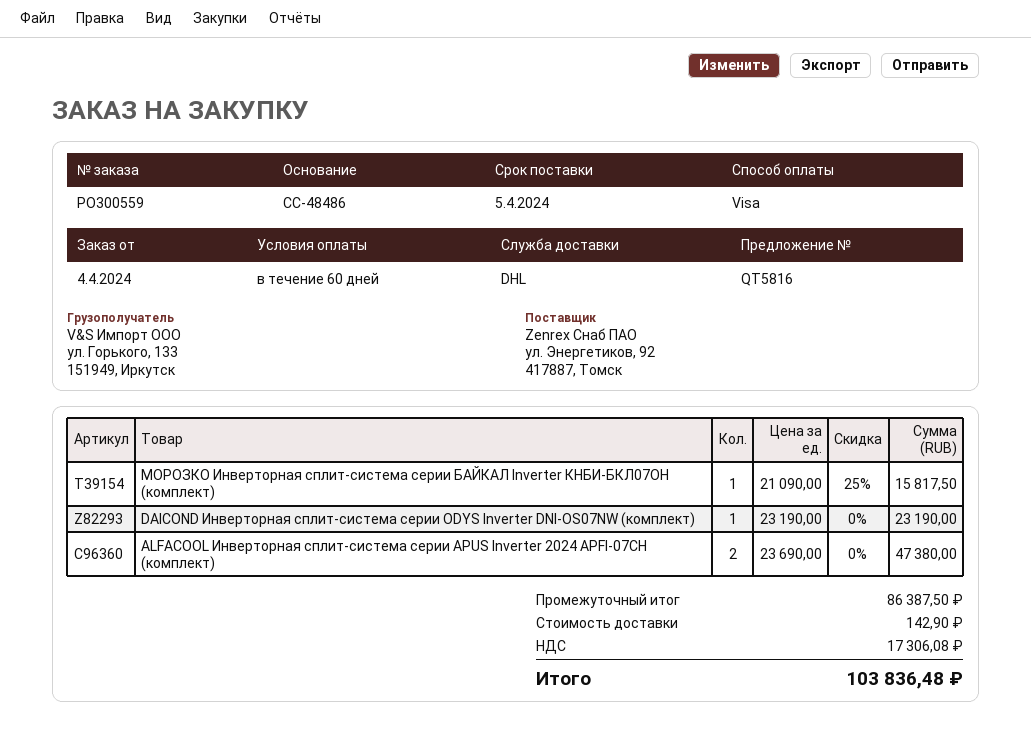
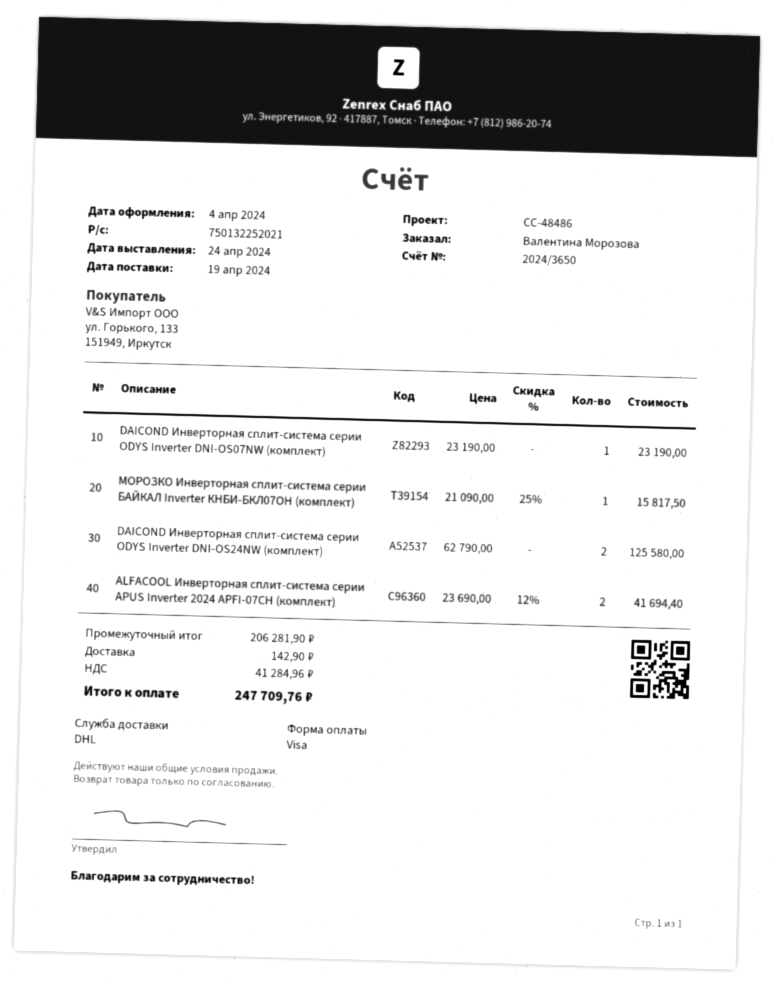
delivery date: 2024-04-05 -> 2024-04-19
ALFACOOL Инверторная сплит-система серии APUS Inverter 2024 APFI-07CH (комплект): 2 x 23690.00 = 47380.00 -> 2 x 23690.00 - 12% = 41694.40
DAICOND Инверторная сплит-система серии ODYS Inverter DNI-OS24NW (комплект): none -> 2 x 62790.00 = 125580.00
subtotal: 86387.50 -> 206281.90
tax: 17306.08 -> 41284.96
total: 103836.48 -> 247709.76

